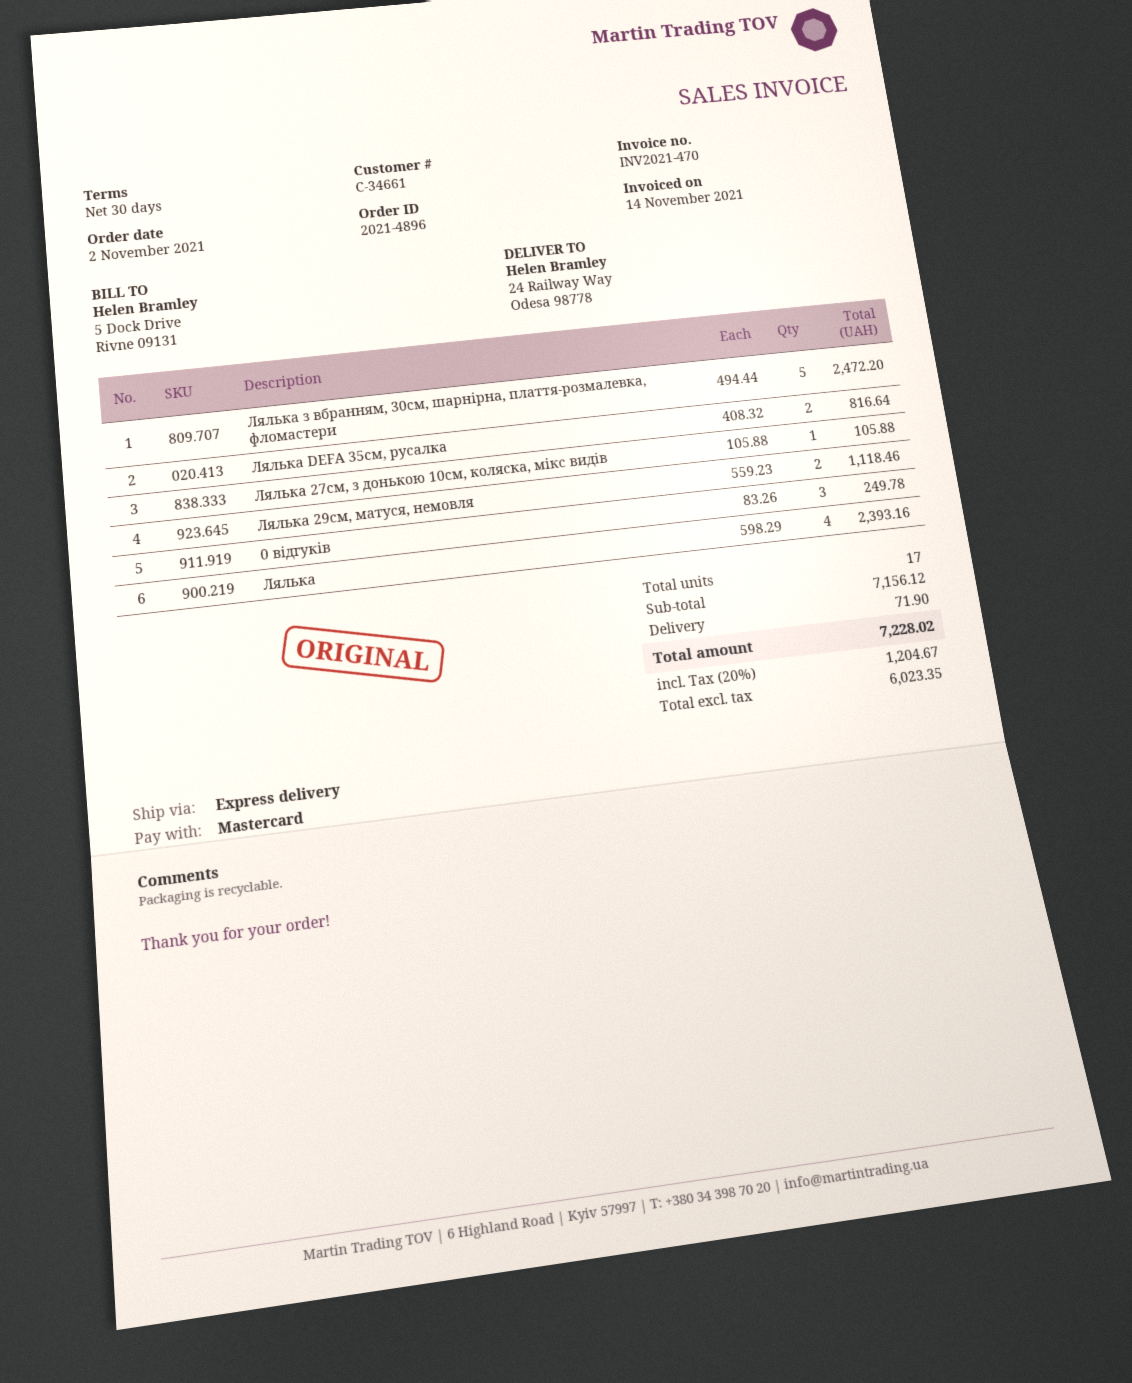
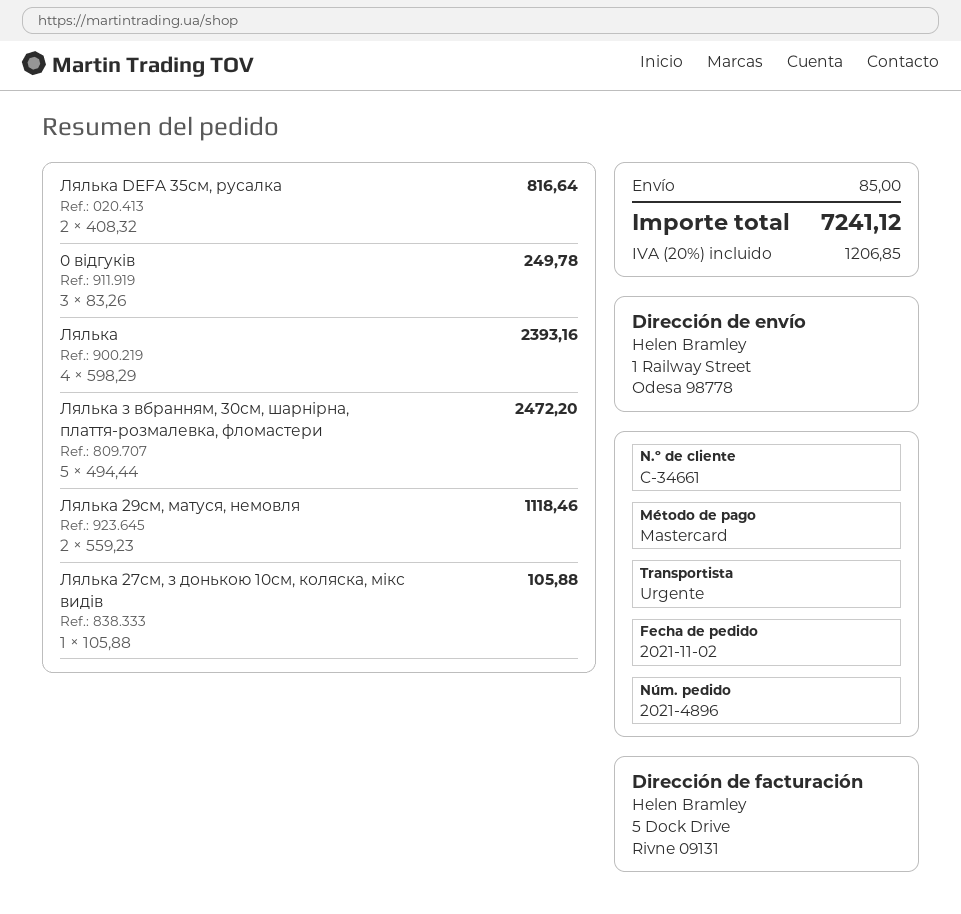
ship to: 24 Railway Way, Odesa 98778 -> 1 Railway Street, Odesa 98778
shipping: 71.90 -> 85.00
tax: 20% = 1204.67 -> 20% = 1206.85
total: 7228.02 -> 7241.12

